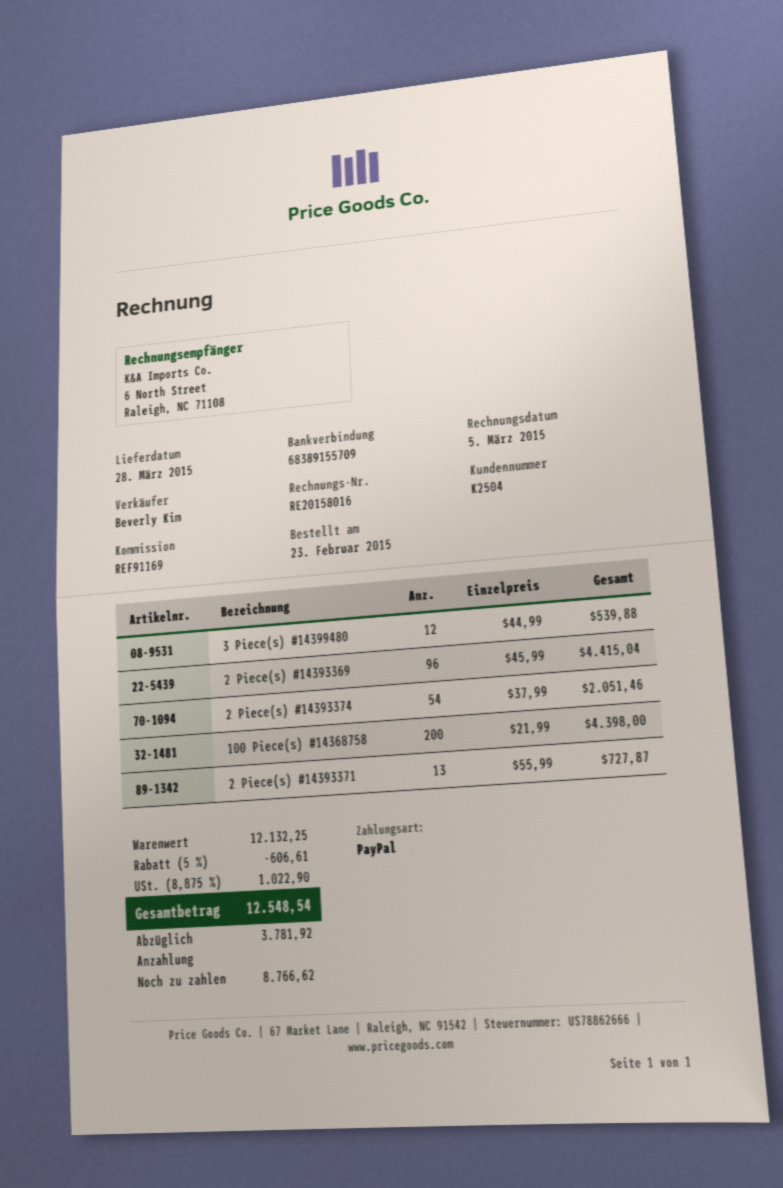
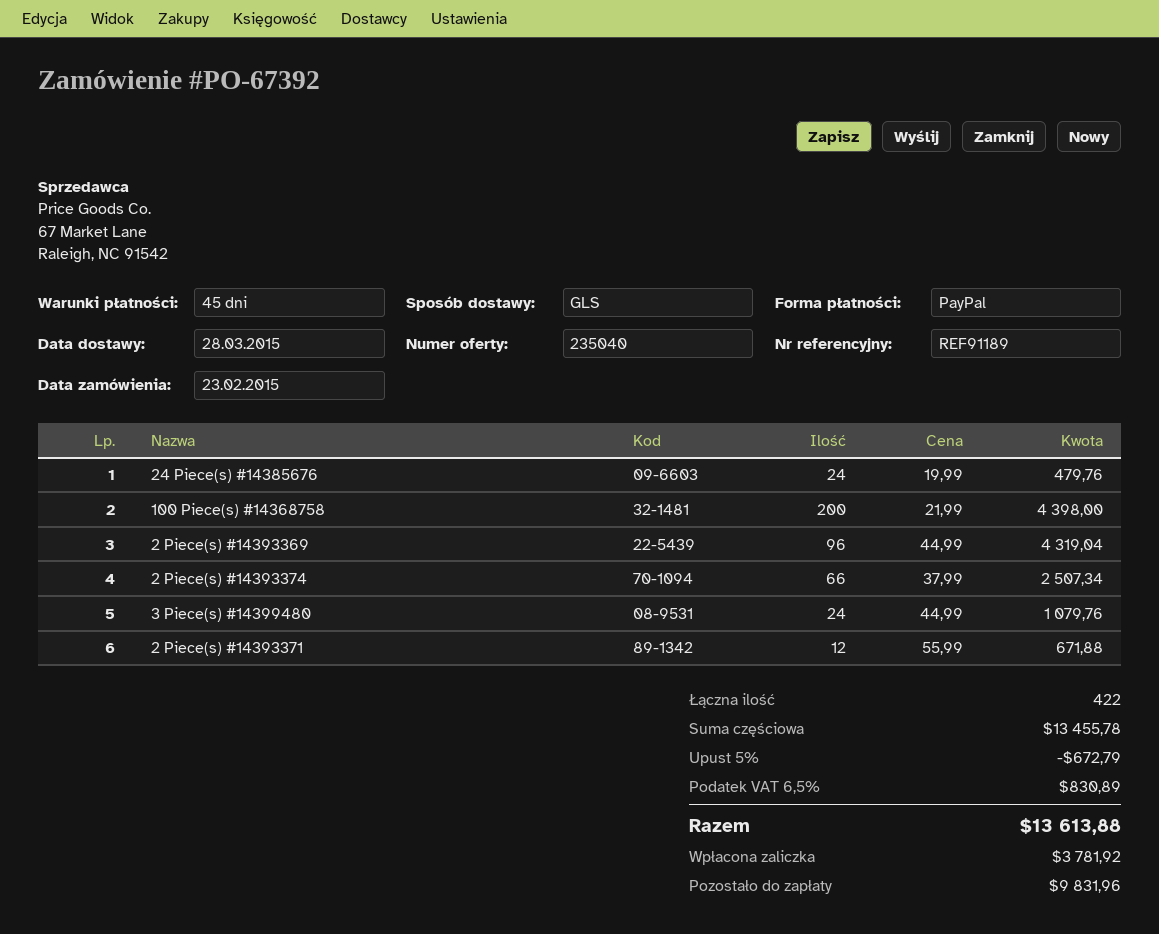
reference: REF91169 -> REF91189
3 Piece(s) #14399480: 12 x 44.99 = 539.88 -> 24 x 44.99 = 1079.76
2 Piece(s) #14393369: 96 x 45.99 = 4415.04 -> 96 x 44.99 = 4319.04
2 Piece(s) #14393374: 54 x 37.99 = 2051.46 -> 66 x 37.99 = 2507.34
2 Piece(s) #14393371: 13 x 55.99 = 727.87 -> 12 x 55.99 = 671.88
24 Piece(s) #14385676: none -> 24 x 19.99 = 479.76
subtotal: 12132.25 -> 13455.78
discount: 5% = 606.61 -> 5% = 672.79
tax: 8.875% = 1022.90 -> 6.5% = 830.89
total: 12548.54 -> 13613.88
balance: 8766.62 -> 9831.96

